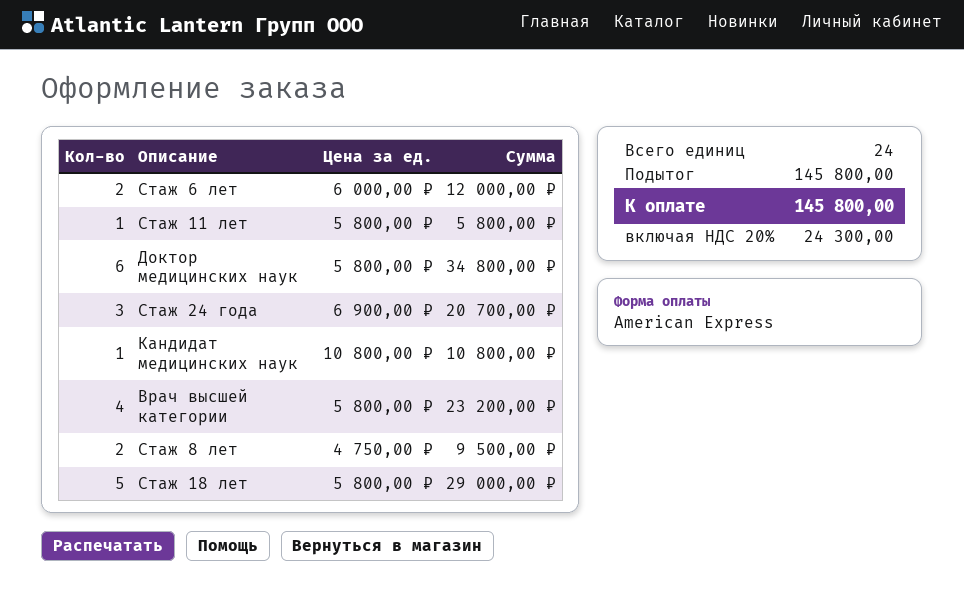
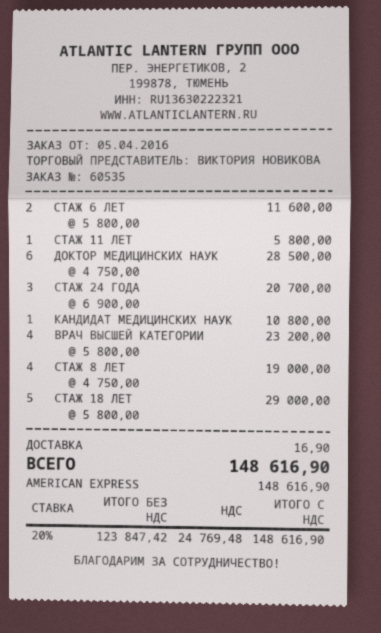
Стаж 6 лет: 2 x 6000.00 = 12000.00 -> 2 x 5800.00 = 11600.00
Доктор медицинских наук: 6 x 5800.00 = 34800.00 -> 6 x 4750.00 = 28500.00
Стаж 8 лет: 2 x 4750.00 = 9500.00 -> 4 x 4750.00 = 19000.00
shipping: none -> 16.90
tax: 20% = 24300.00 -> 20% = 24769.48
total: 145800.00 -> 148616.90

